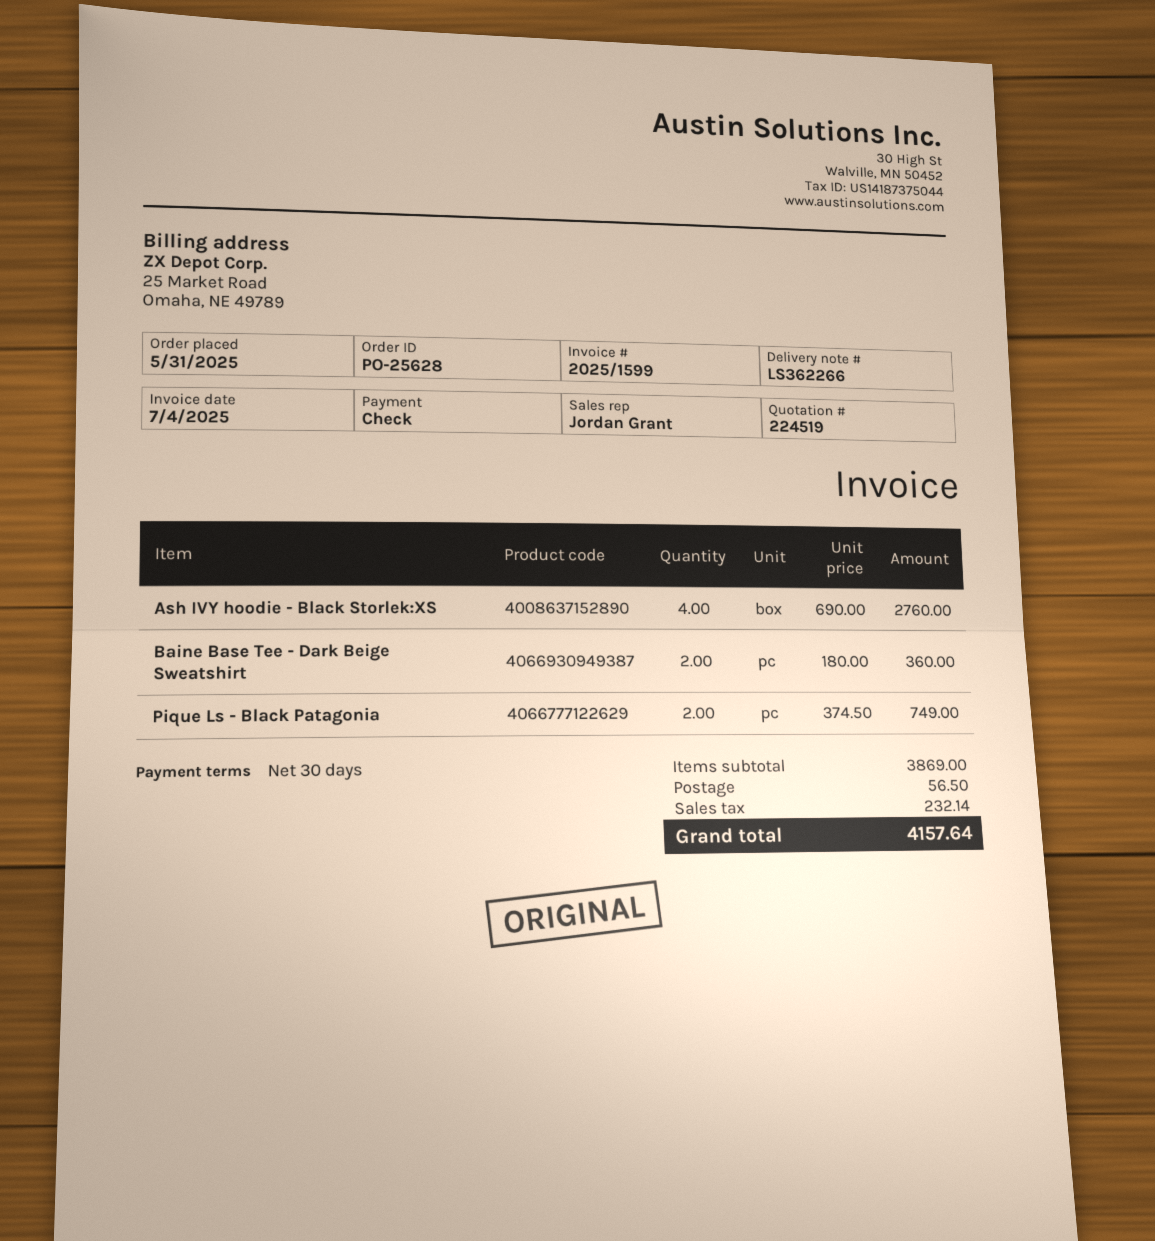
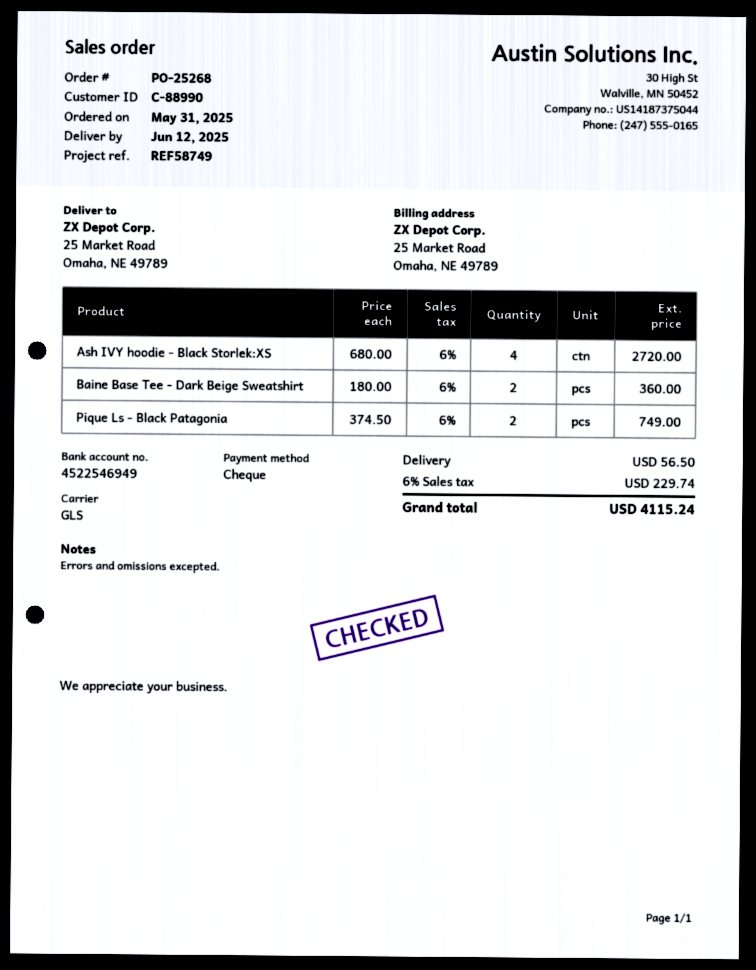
order number: PO-25628 -> PO-25268
Ash IVY hoodie - Black Storlek:XS: 4 x 690.00 = 2760.00 -> 4 x 680.00 = 2720.00
tax: 232.14 -> 229.74
total: 4157.64 -> 4115.24

